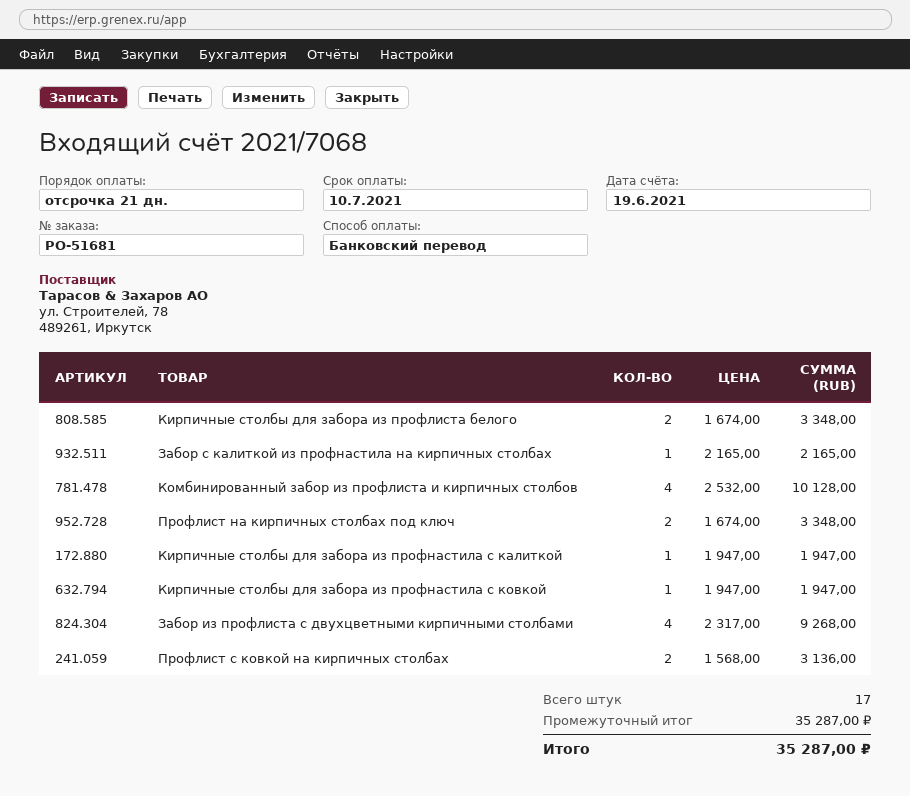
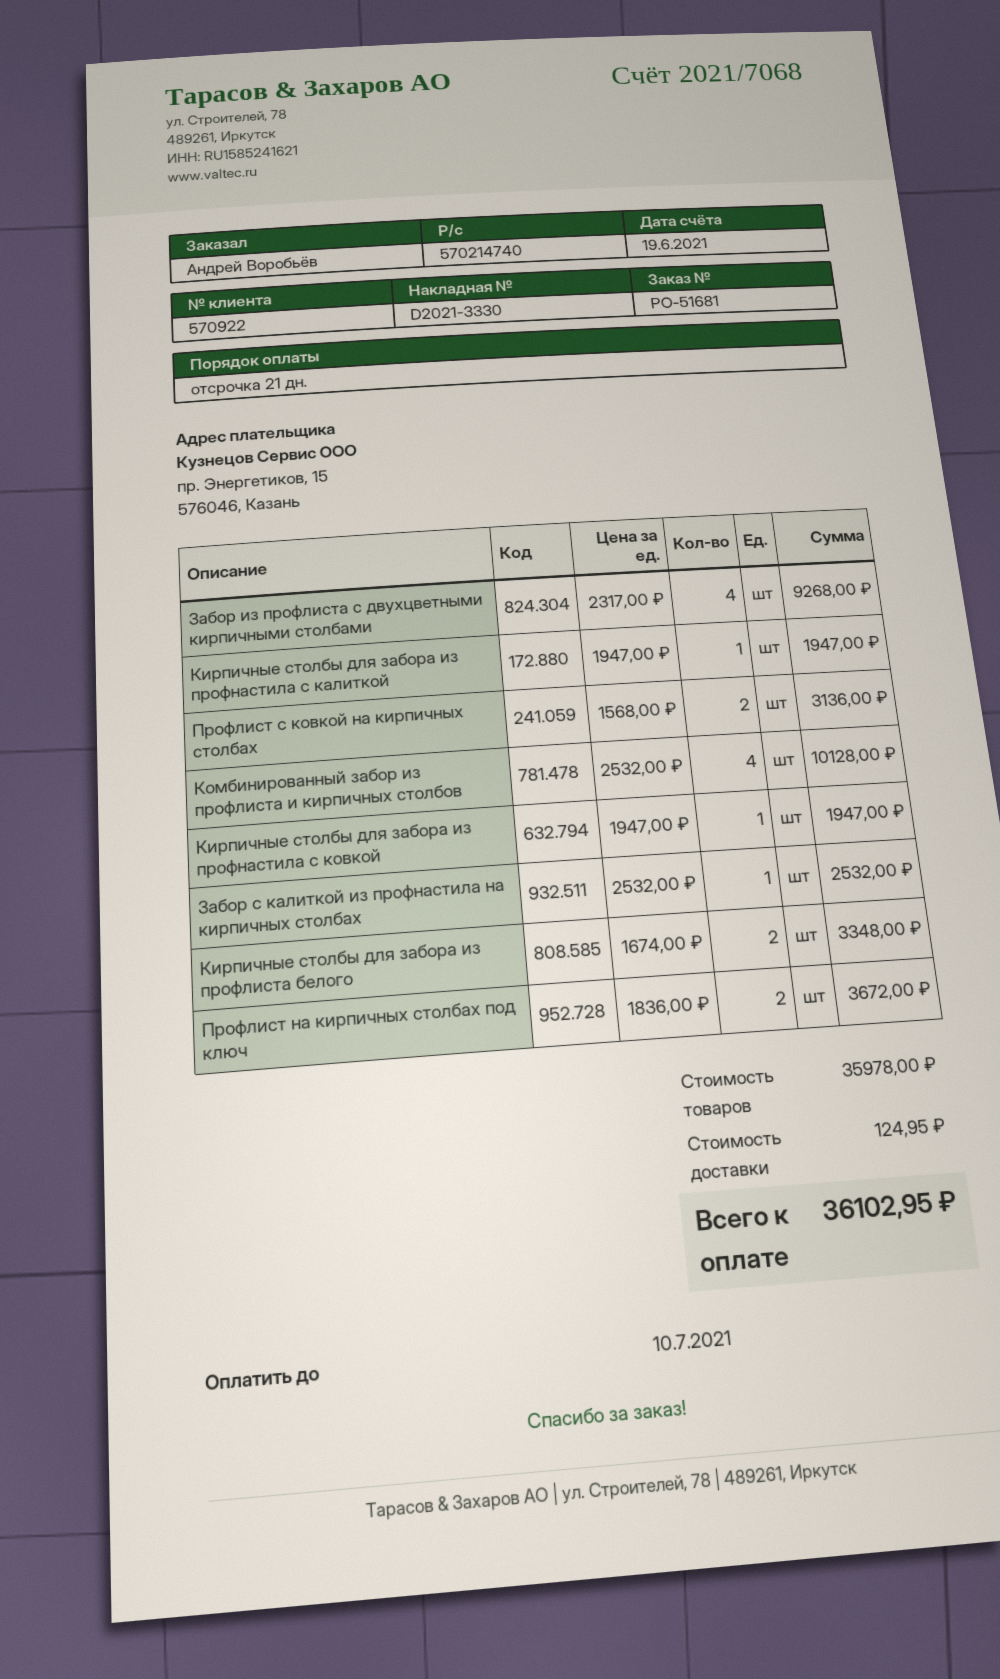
Забор с калиткой из профнастила на кирпичных столбах: 1 x 2165.00 = 2165.00 -> 1 x 2532.00 = 2532.00
Профлист на кирпичных столбах под ключ: 2 x 1674.00 = 3348.00 -> 2 x 1836.00 = 3672.00
subtotal: 35287.00 -> 35978.00
shipping: none -> 124.95
total: 35287.00 -> 36102.95

